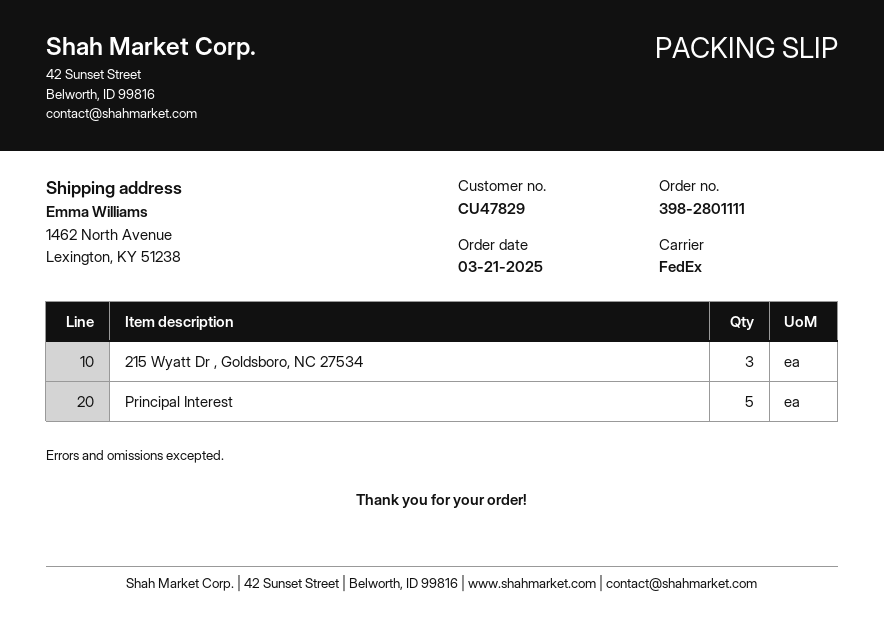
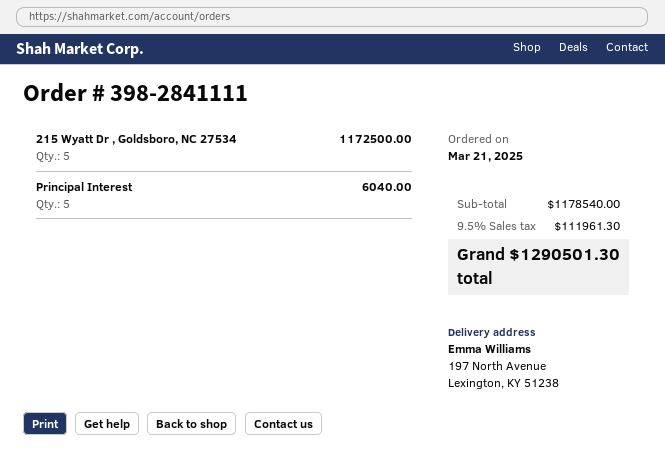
order number: 398-2801111 -> 398-2841111
ship to: 1462 North Avenue, Lexington, KY 51238 -> 197 North Avenue, Lexington, KY 51238
215 Wyatt Dr , Goldsboro, NC 27534: 3 -> 5

